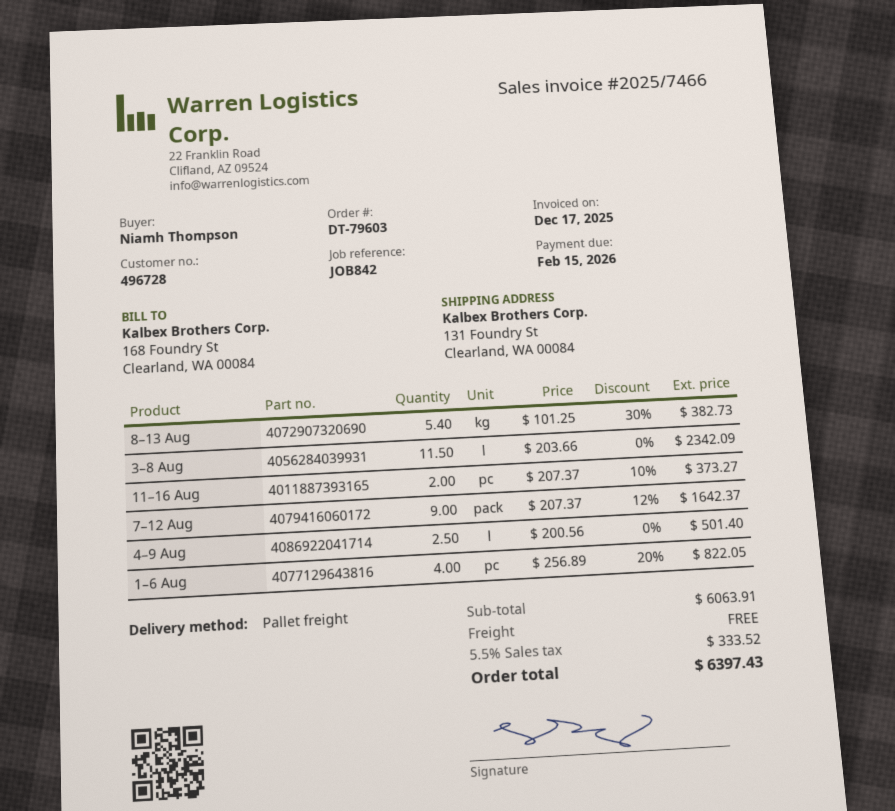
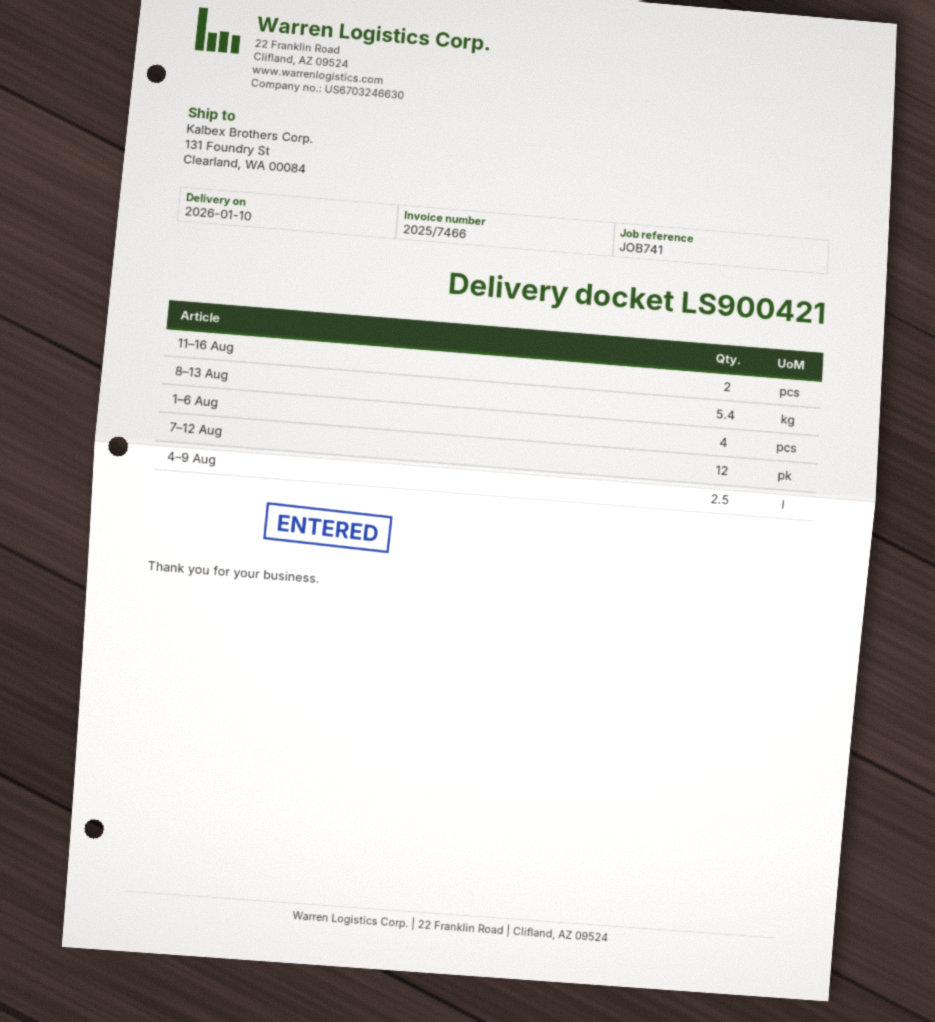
reference: JOB842 -> JOB741
3–8 Aug: 11.5 -> none
7–12 Aug: 9 -> 12

